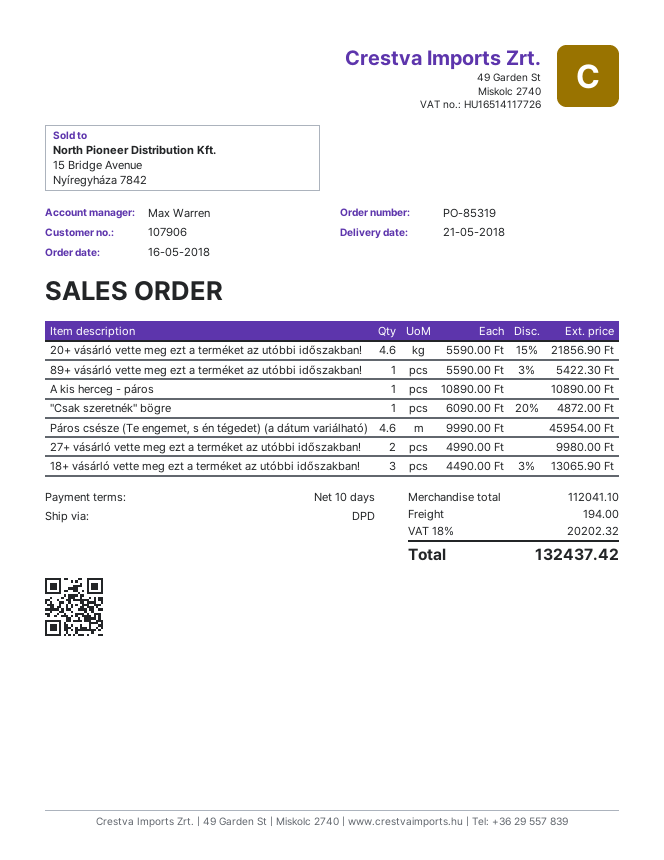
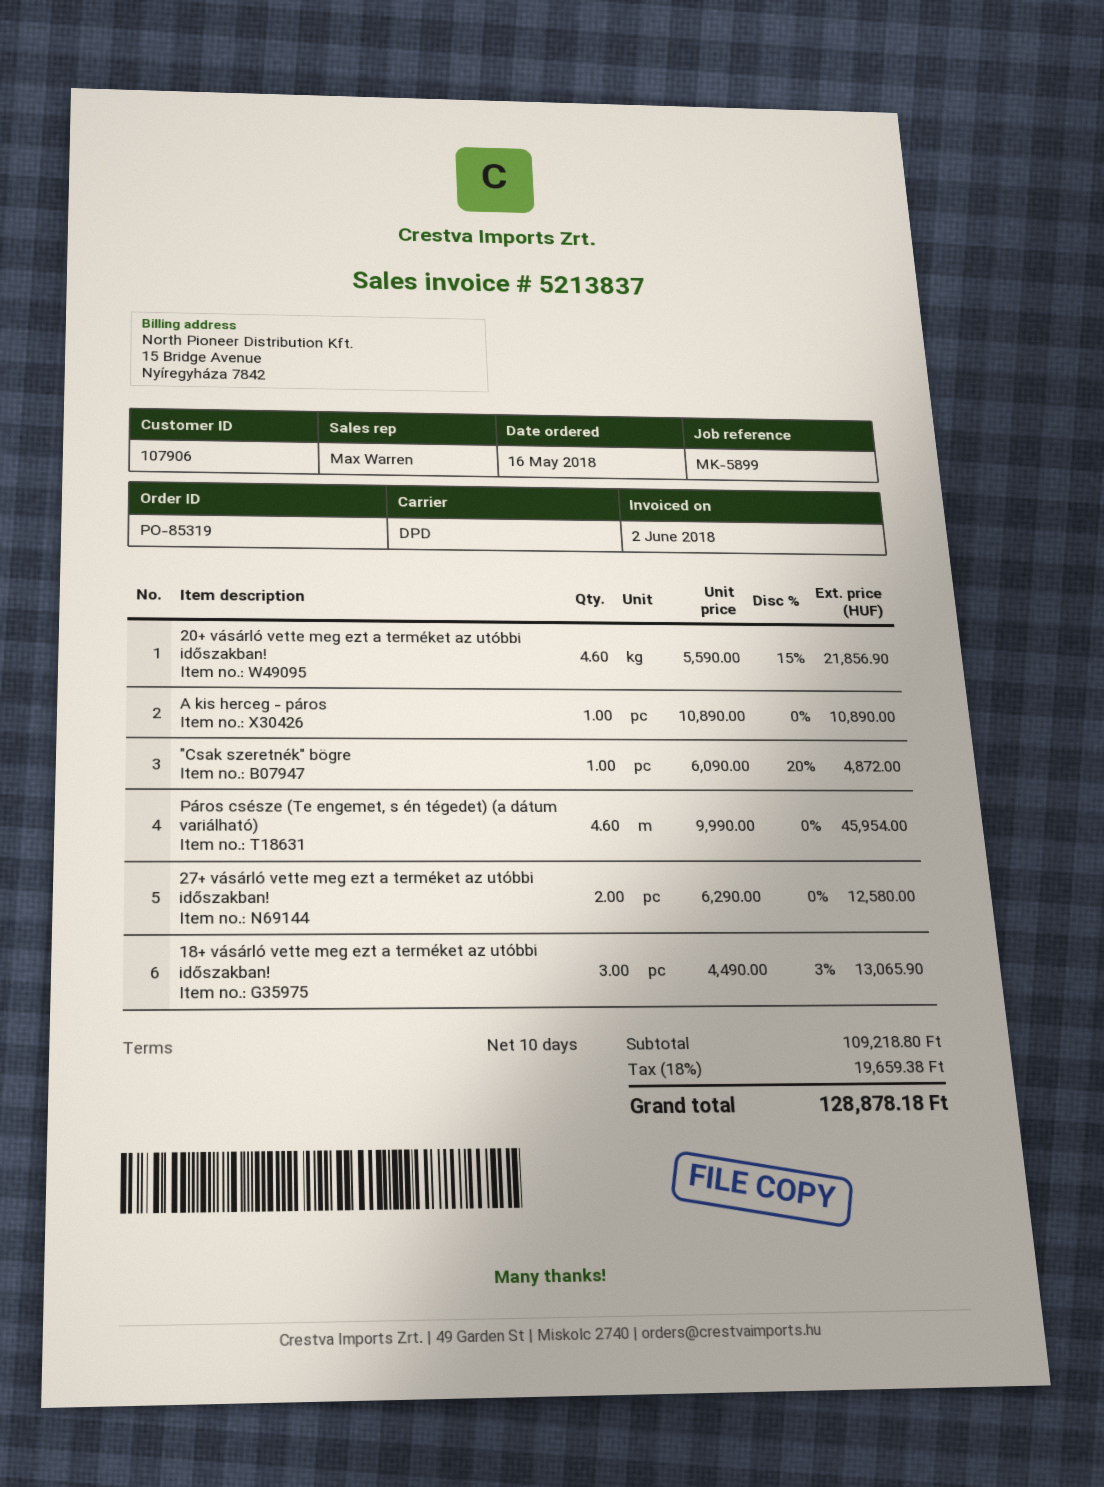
89+ vásárló vette meg ezt a terméket az utóbbi időszakban!: 1 x 5590.00 - 3% = 5422.30 -> none
27+ vásárló vette meg ezt a terméket az utóbbi időszakban!: 2 x 4990.00 = 9980.00 -> 2 x 6290.00 = 12580.00
subtotal: 112041.10 -> 109218.80
shipping: 194.00 -> none
tax: 18% = 20202.32 -> 18% = 19659.38
total: 132437.42 -> 128878.18

